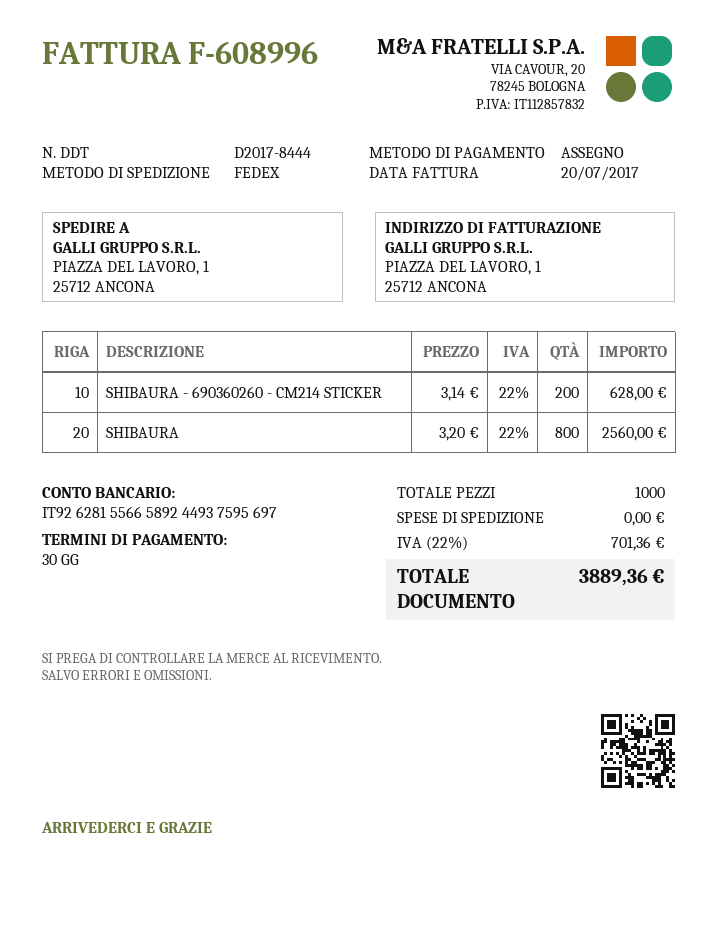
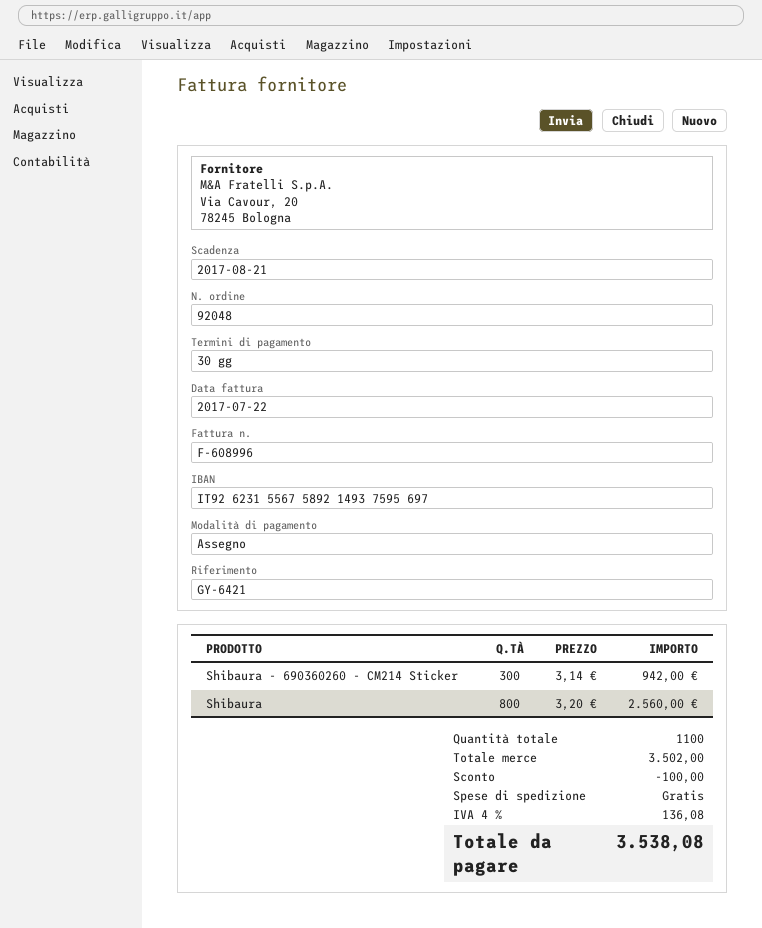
invoice date: 2017-07-20 -> 2017-07-22
bank account: IT9262815566589244937595697 -> IT9262315567589214937595697
SHIBAURA - 690360260 - CM214 STICKER: 200 x 3.14 = 628.00 -> 300 x 3.14 = 942.00
total quantity: 1000 -> 1100
discount: none -> 100.00
tax: 22% = 701.36 -> 4% = 136.08
total: 3889.36 -> 3538.08

